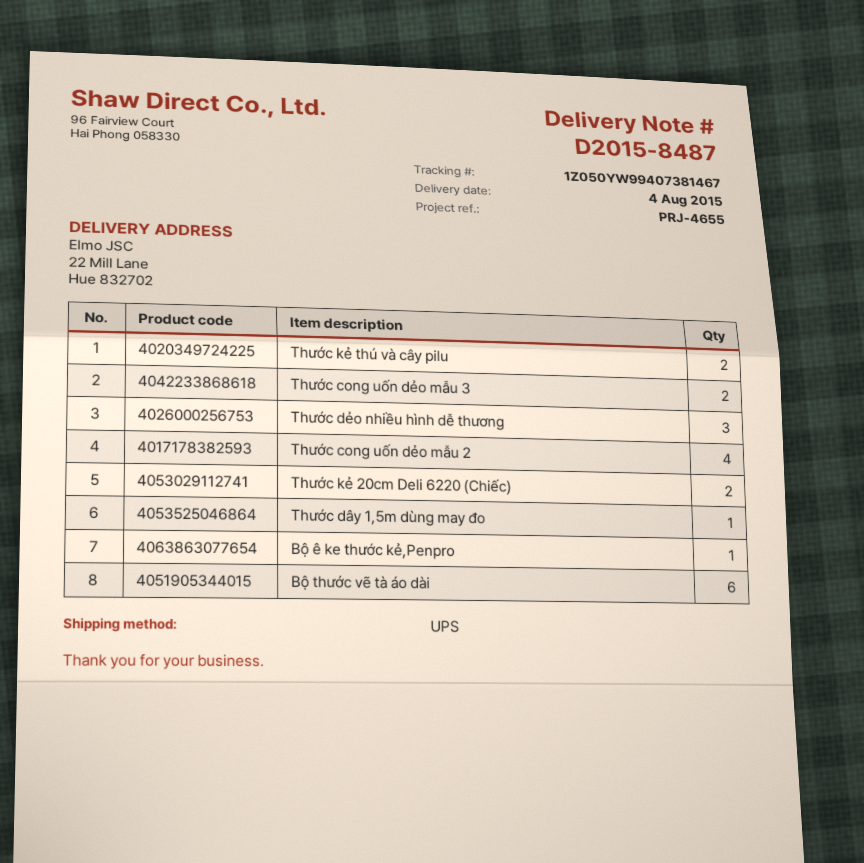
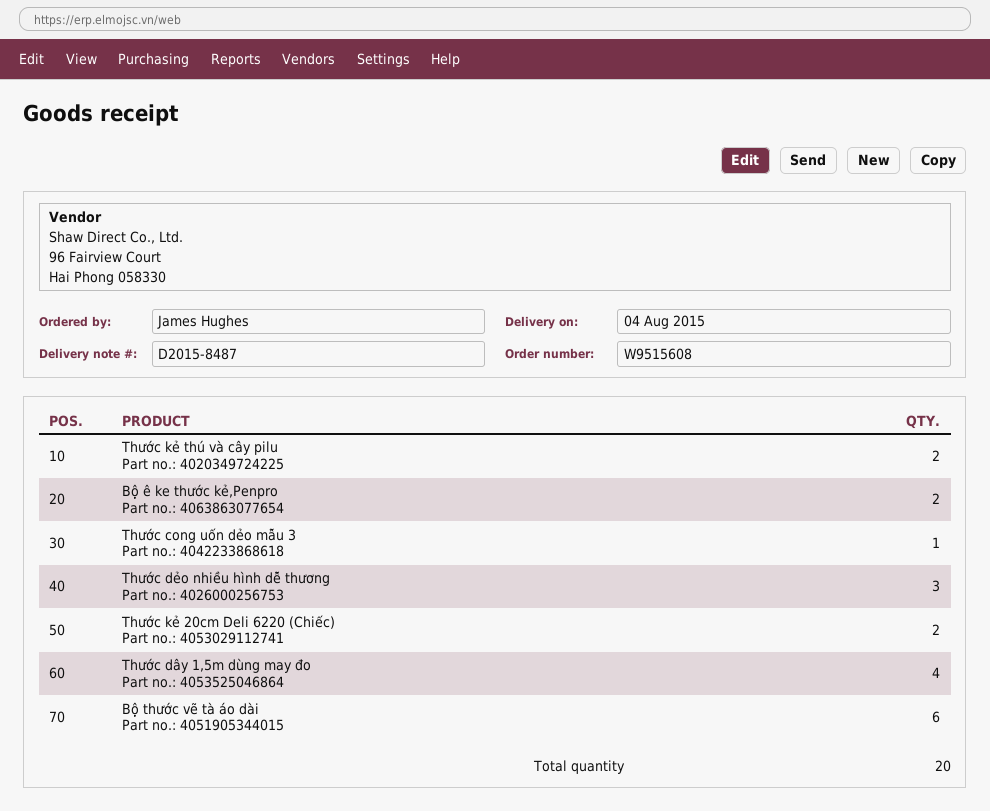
Thước cong uốn dẻo mẫu 3: 2 -> 1
Thước cong uốn dẻo mẫu 2: 4 -> none
Thước dây 1,5m dùng may đo: 1 -> 4
Bộ ê ke thước kẻ,Penpro: 1 -> 2

